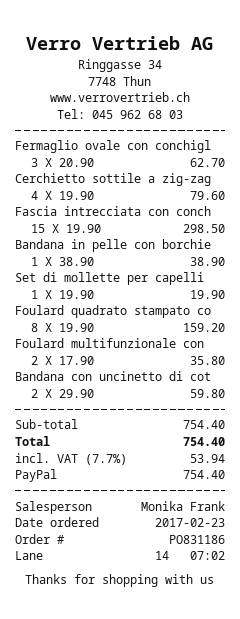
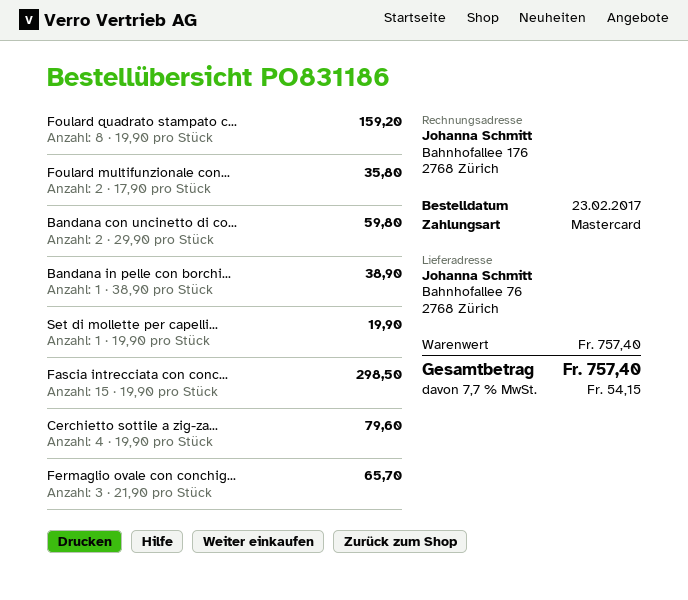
payment method: PayPal -> Mastercard
Fermaglio ovale con conchigl: 3 x 20.90 = 62.70 -> 3 x 21.90 = 65.70
subtotal: 754.40 -> 757.40
tax: 7.7% = 53.94 -> 7.7% = 54.15
total: 754.40 -> 757.40

